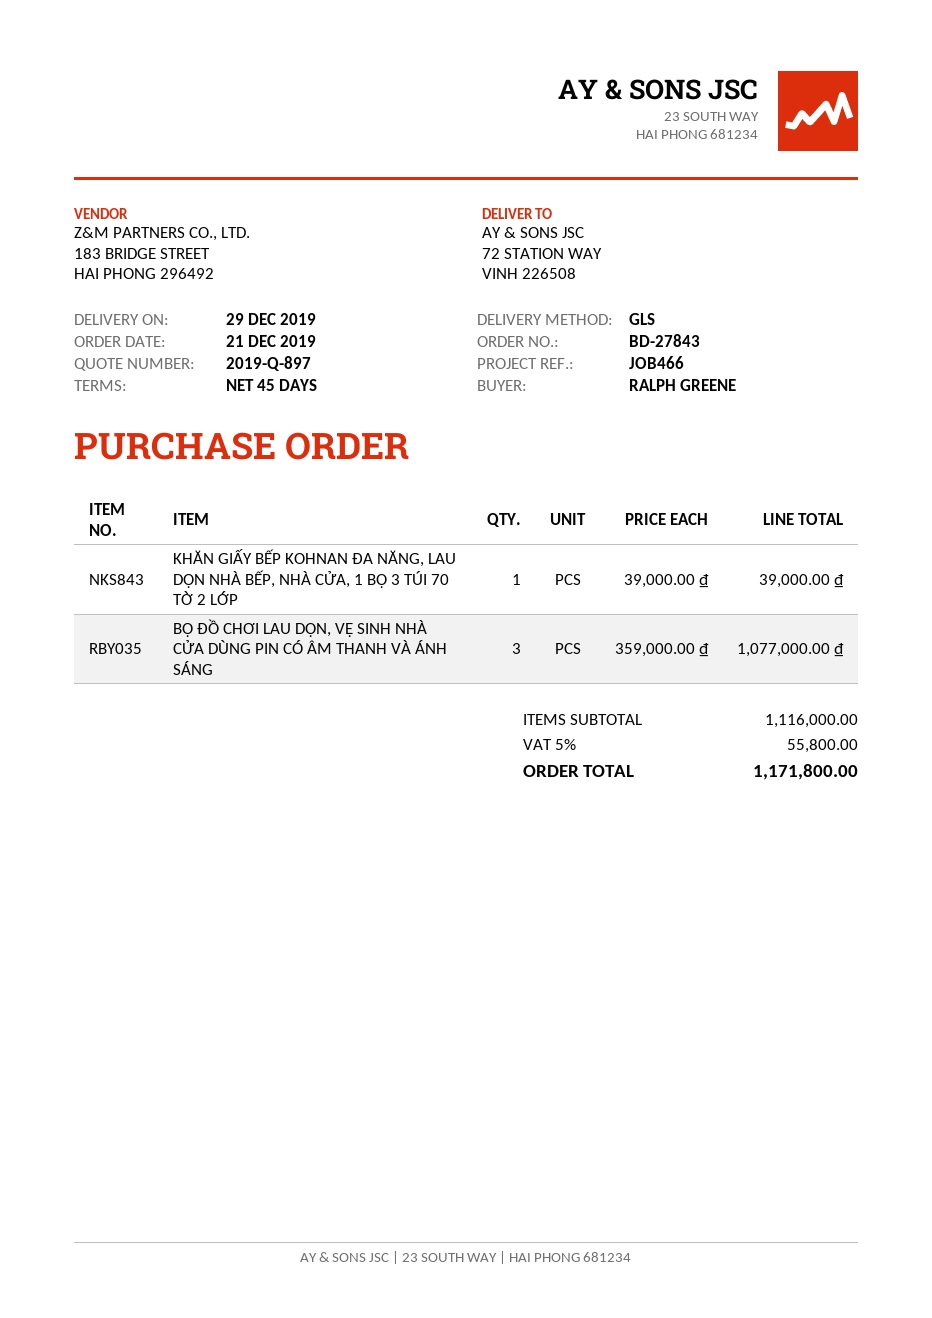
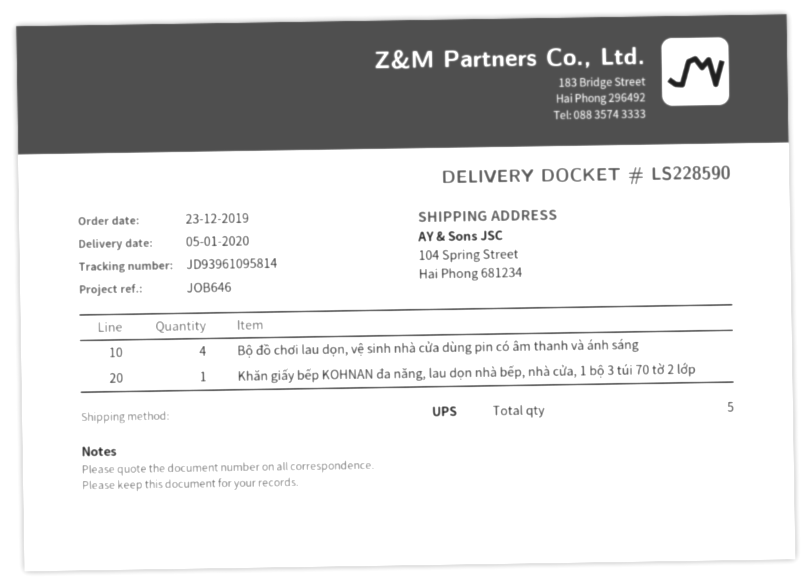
order date: 2019-12-21 -> 2019-12-23
delivery date: 2019-12-29 -> 2020-01-05
reference: JOB466 -> JOB646
shipping method: GLS -> UPS
ship to: 72 STATION WAY, VINH 226508 -> 104 Spring Street, Hai Phong 681234
BỘ ĐỒ CHƠI LAU DỌN, VỆ SINH NHÀ CỬA DÙNG PIN CÓ ÂM THANH VÀ ÁNH SÁNG: 3 -> 4

